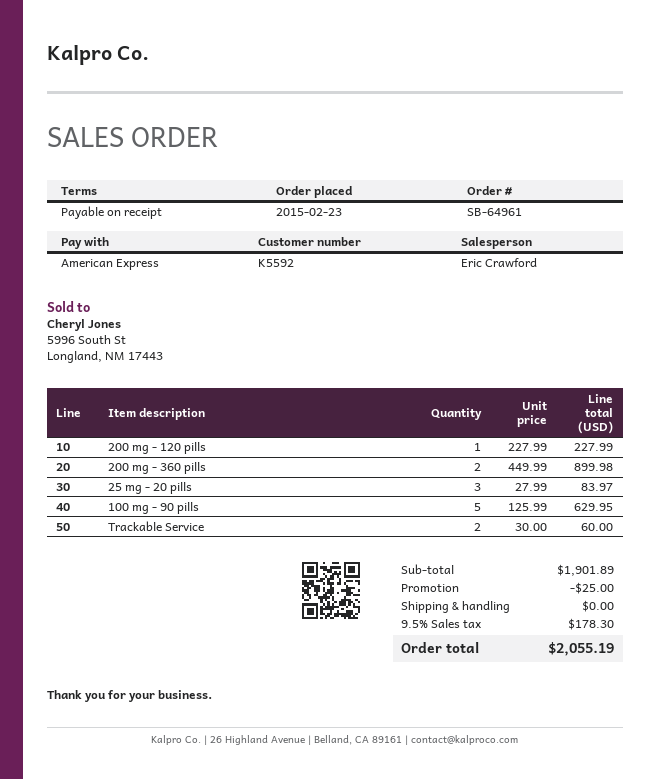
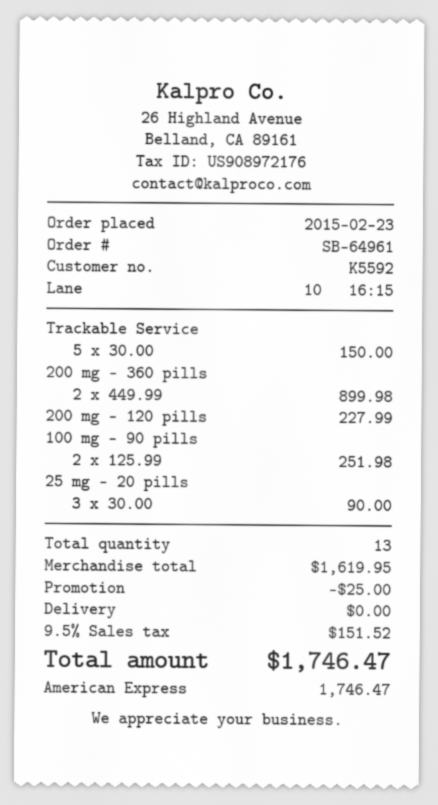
25 mg - 20 pills: 3 x 27.99 = 83.97 -> 3 x 30.00 = 90.00
100 mg - 90 pills: 5 x 125.99 = 629.95 -> 2 x 125.99 = 251.98
Trackable Service: 2 x 30.00 = 60.00 -> 5 x 30.00 = 150.00
subtotal: 1901.89 -> 1619.95
tax: 9.5% = 178.30 -> 9.5% = 151.52
total: 2055.19 -> 1746.47

